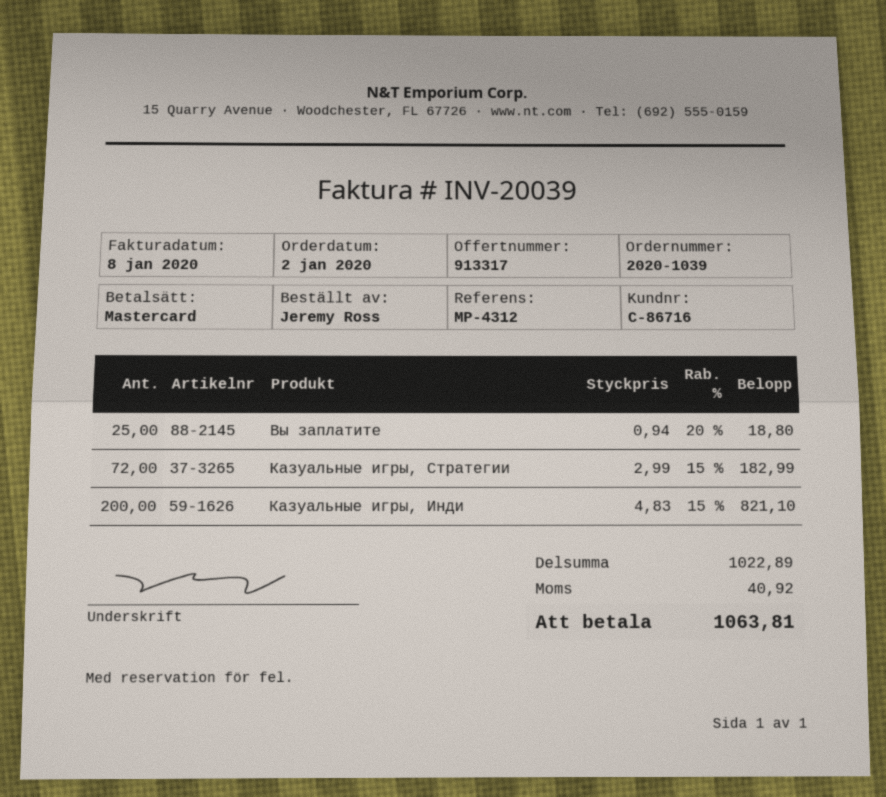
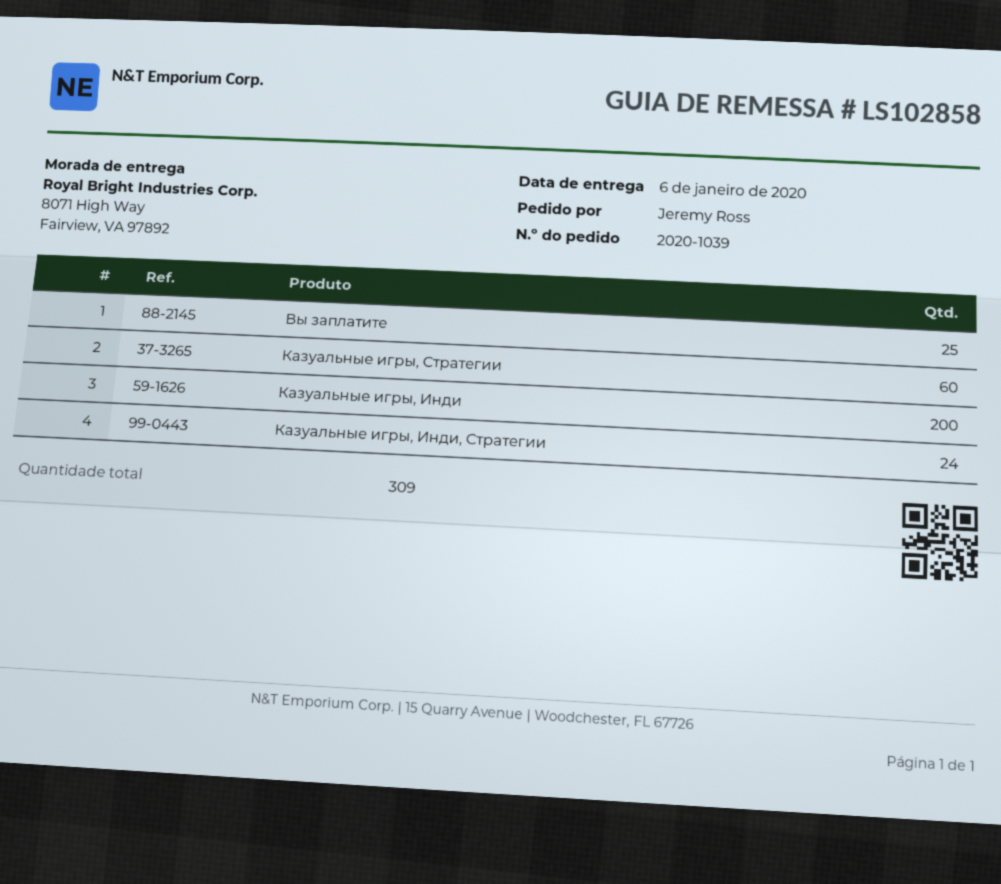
Казуальные игры, Стратегии: 72 -> 60
Казуальные игры, Инди, Стратегии: none -> 24

